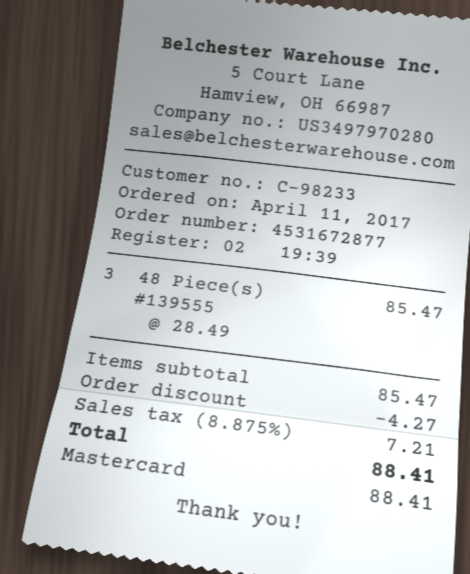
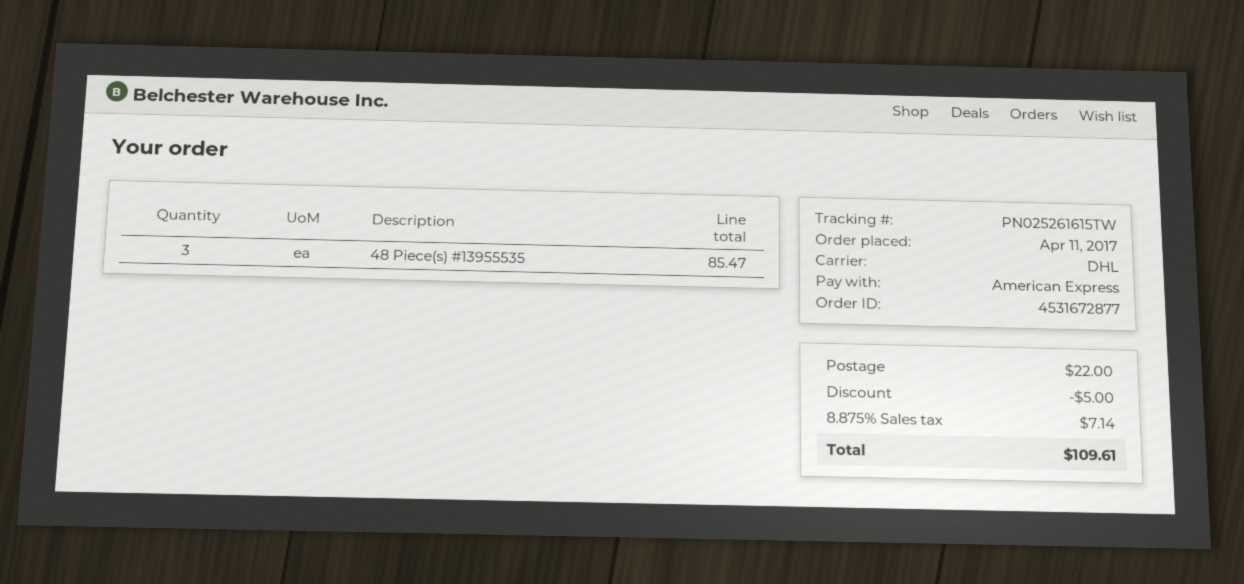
payment method: Mastercard -> American Express
discount: 4.27 -> 5.00
shipping: none -> 22.00
tax: 8.875% = 7.21 -> 8.875% = 7.14
total: 88.41 -> 109.61

